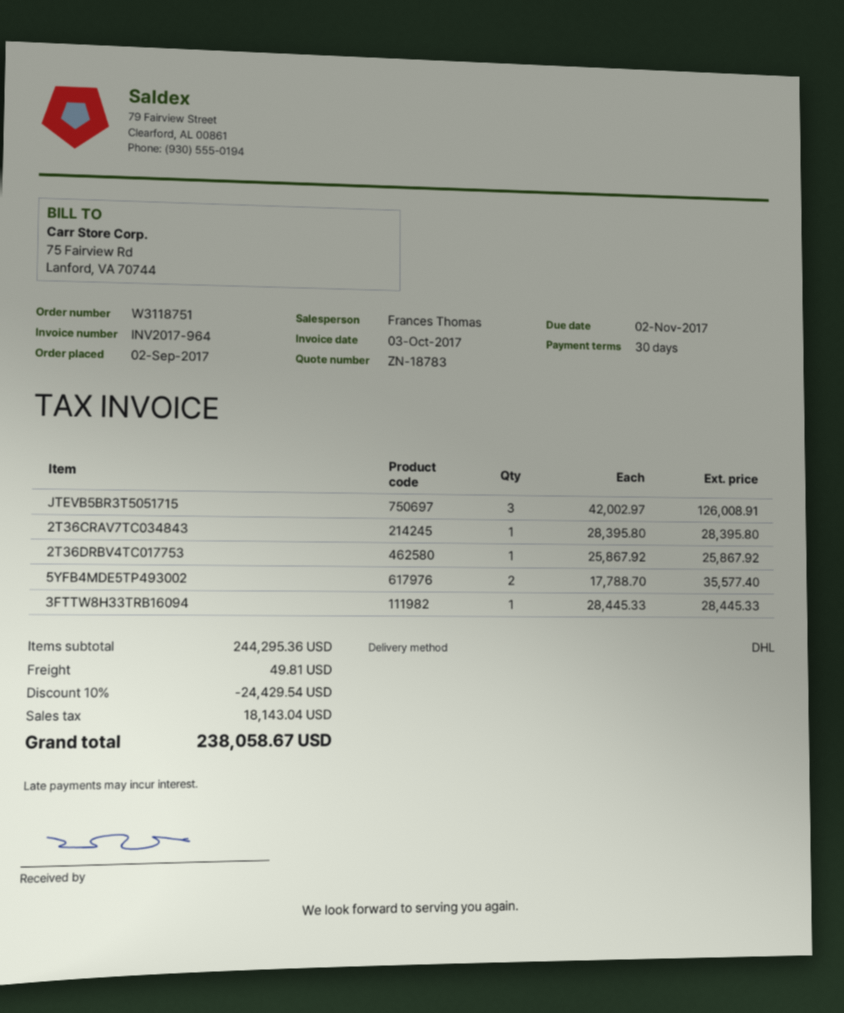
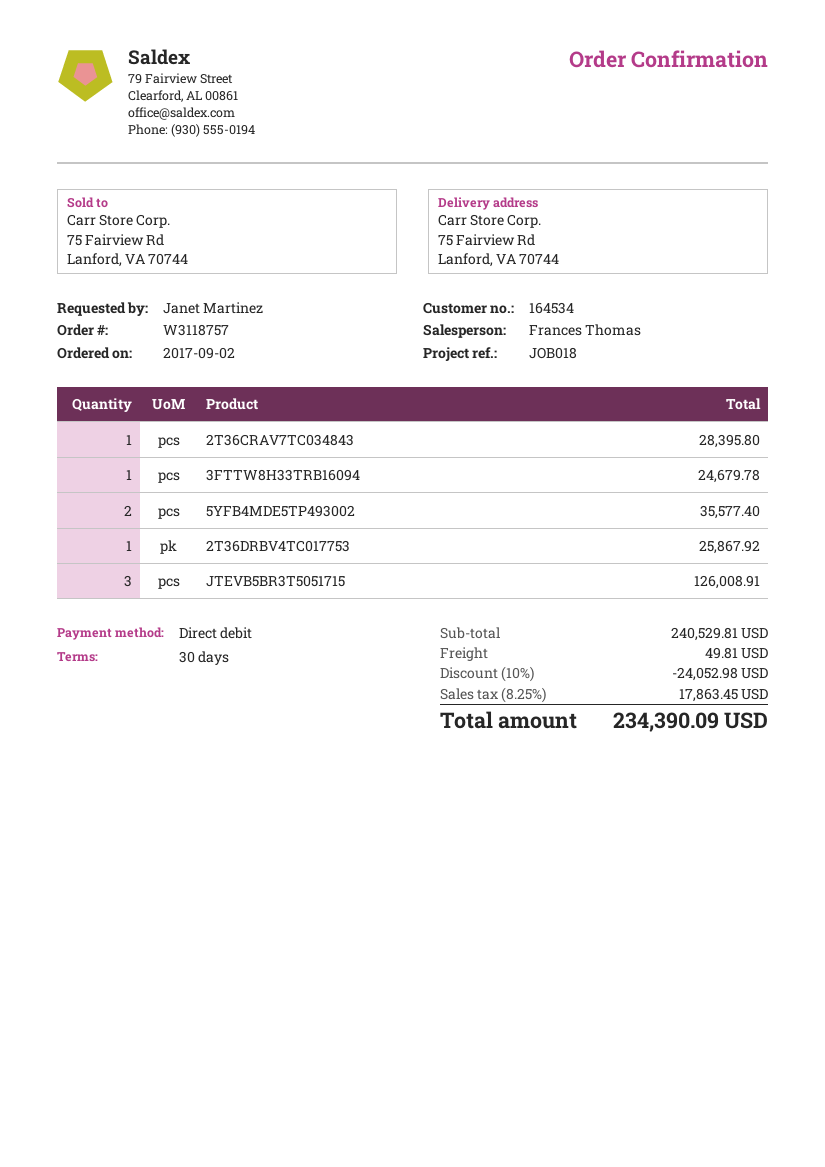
order number: W3118751 -> W3118757
3FTTW8H33TRB16094: 1 for 28445.33 -> 1 for 24679.78
subtotal: 244295.36 -> 240529.81
discount: 10% = 24429.54 -> 10% = 24052.98
tax: 18143.04 -> 17863.45
total: 238058.67 -> 234390.09

